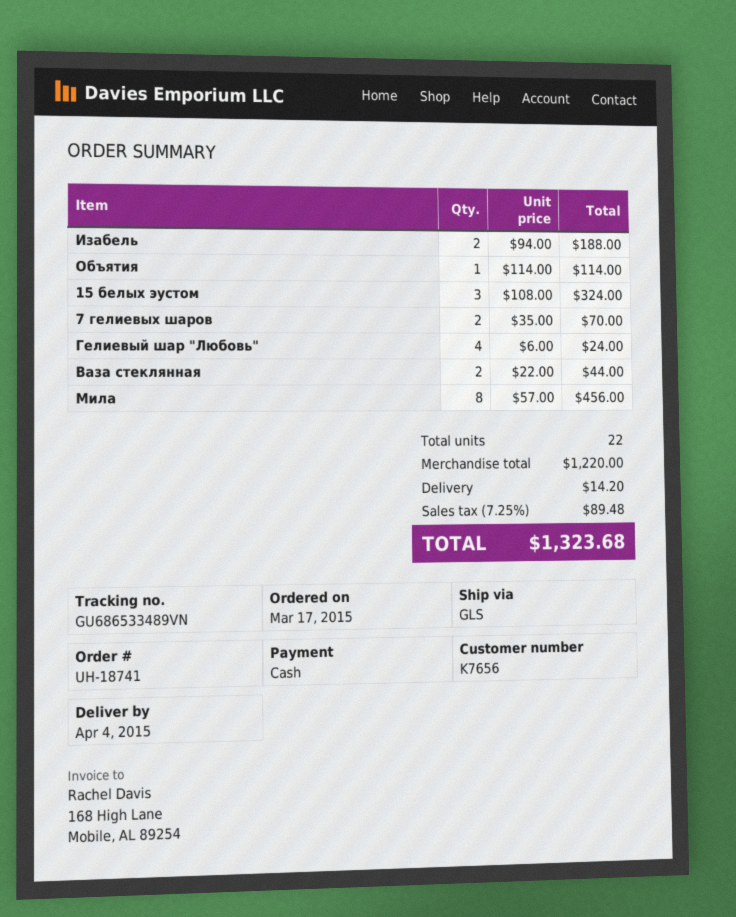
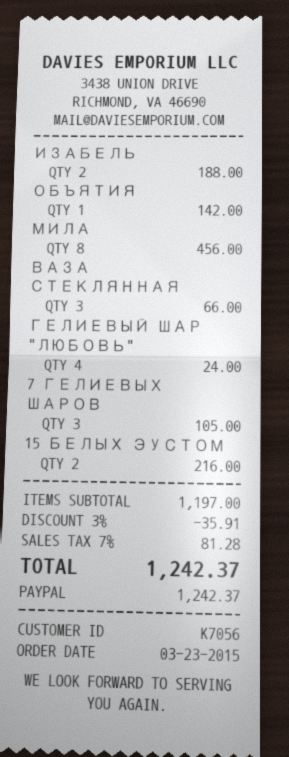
order date: 2015-03-17 -> 2015-03-23
customer number: K7656 -> K7056
payment method: cash -> PayPal
Объятия: 1 for 114.00 -> 1 for 142.00
15 белых эустом: 3 for 324.00 -> 2 for 216.00
7 гелиевых шаров: 2 for 70.00 -> 3 for 105.00
Ваза стеклянная: 2 for 44.00 -> 3 for 66.00
subtotal: 1220.00 -> 1197.00
discount: none -> 3% = 35.91
shipping: 14.20 -> none
tax: 7.25% = 89.48 -> 7% = 81.28
total: 1323.68 -> 1242.37

